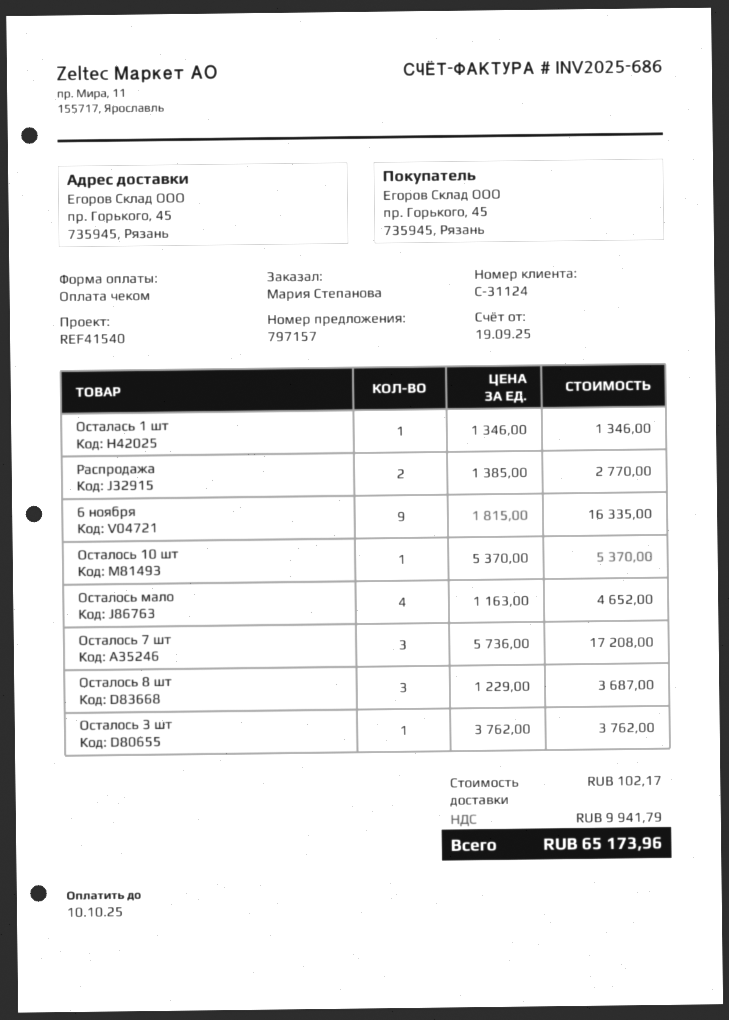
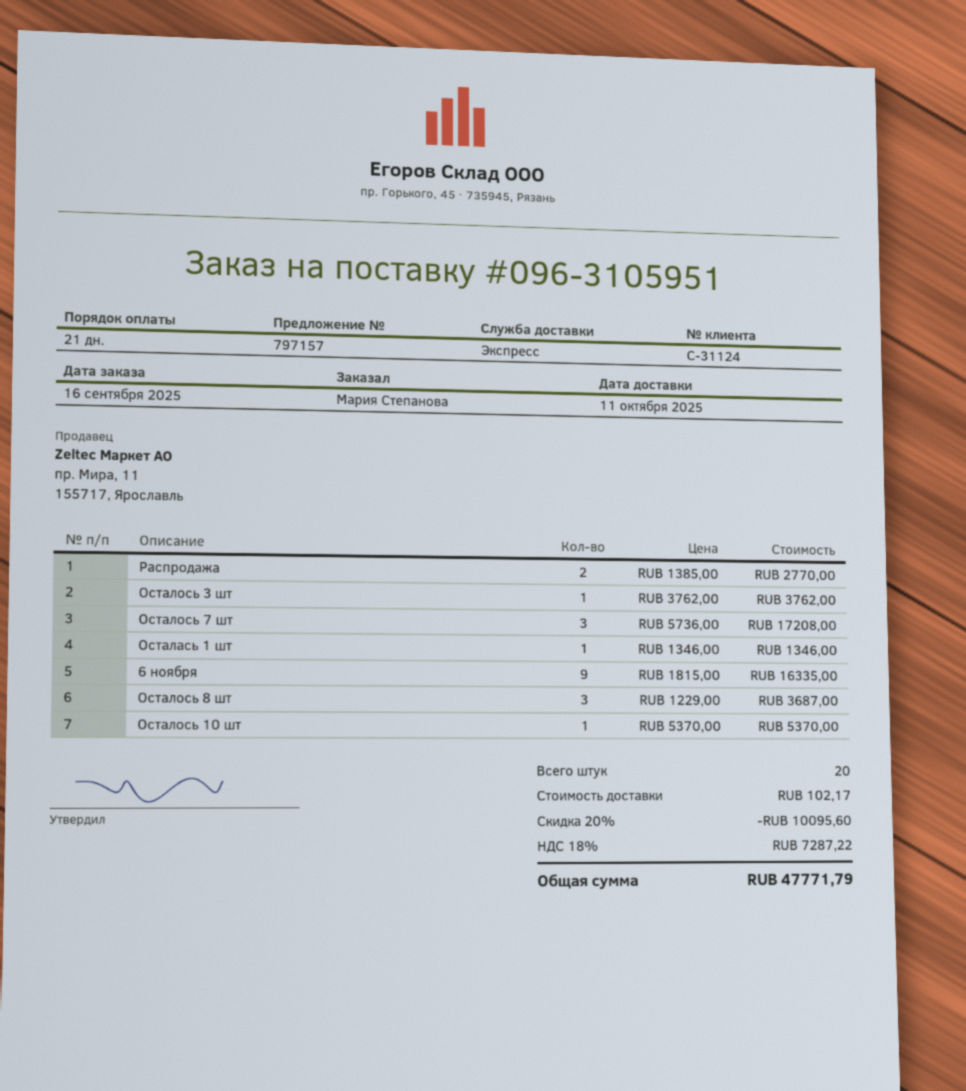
Осталось мало: 4 x 1163.00 = 4652.00 -> none
discount: none -> 20% = 10095.60
tax: 9941.79 -> 7287.22
total: 65173.96 -> 47771.79

